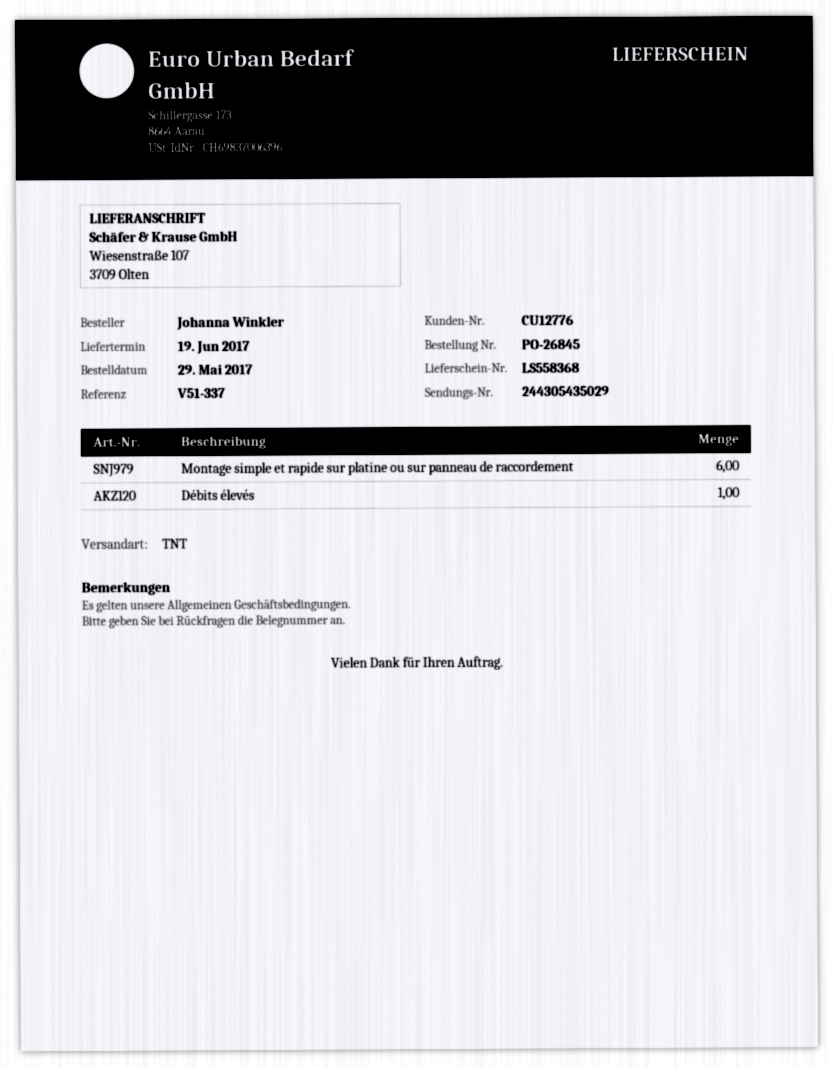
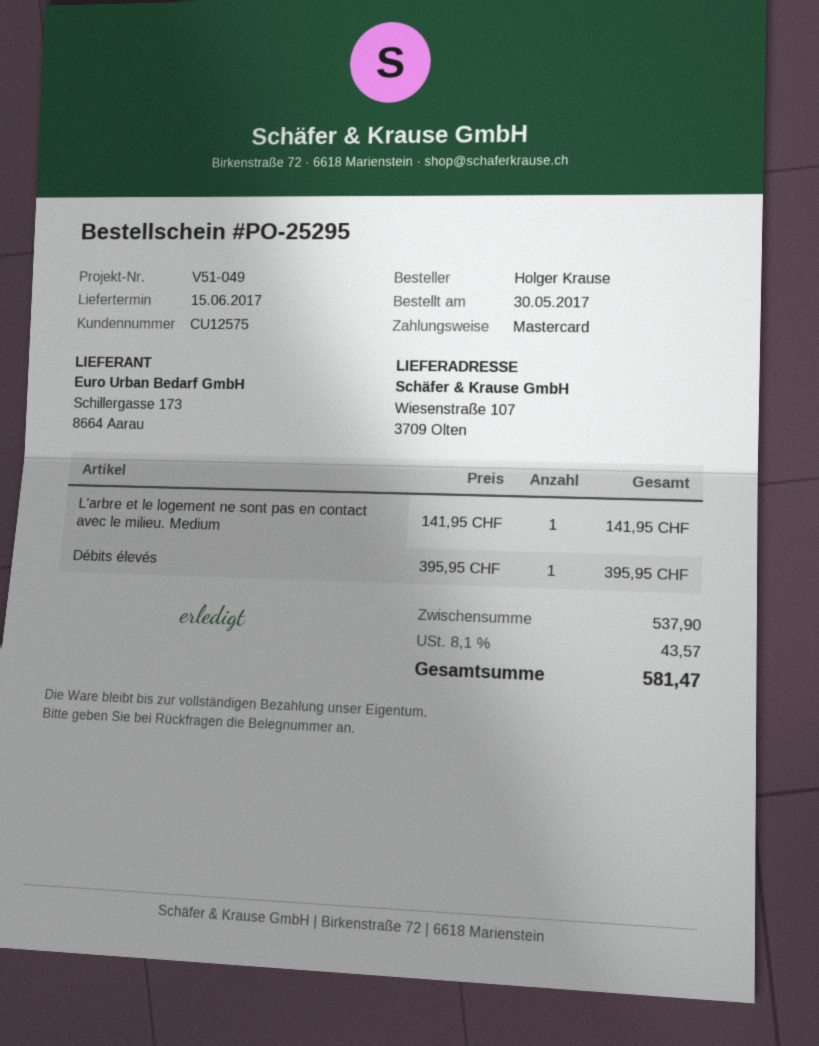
order number: PO-26845 -> PO-25295
order date: 2017-05-29 -> 2017-05-30
delivery date: 2017-06-19 -> 2017-06-15
customer number: CU12776 -> CU12575
reference: V51-337 -> V51-049
ordered by: Johanna Winkler -> Holger Krause
Montage simple et rapide sur platine ou sur panneau de raccordement: 6 -> none
L'arbre et le logement ne sont pas en contact avec le milieu. Medium: none -> 1

